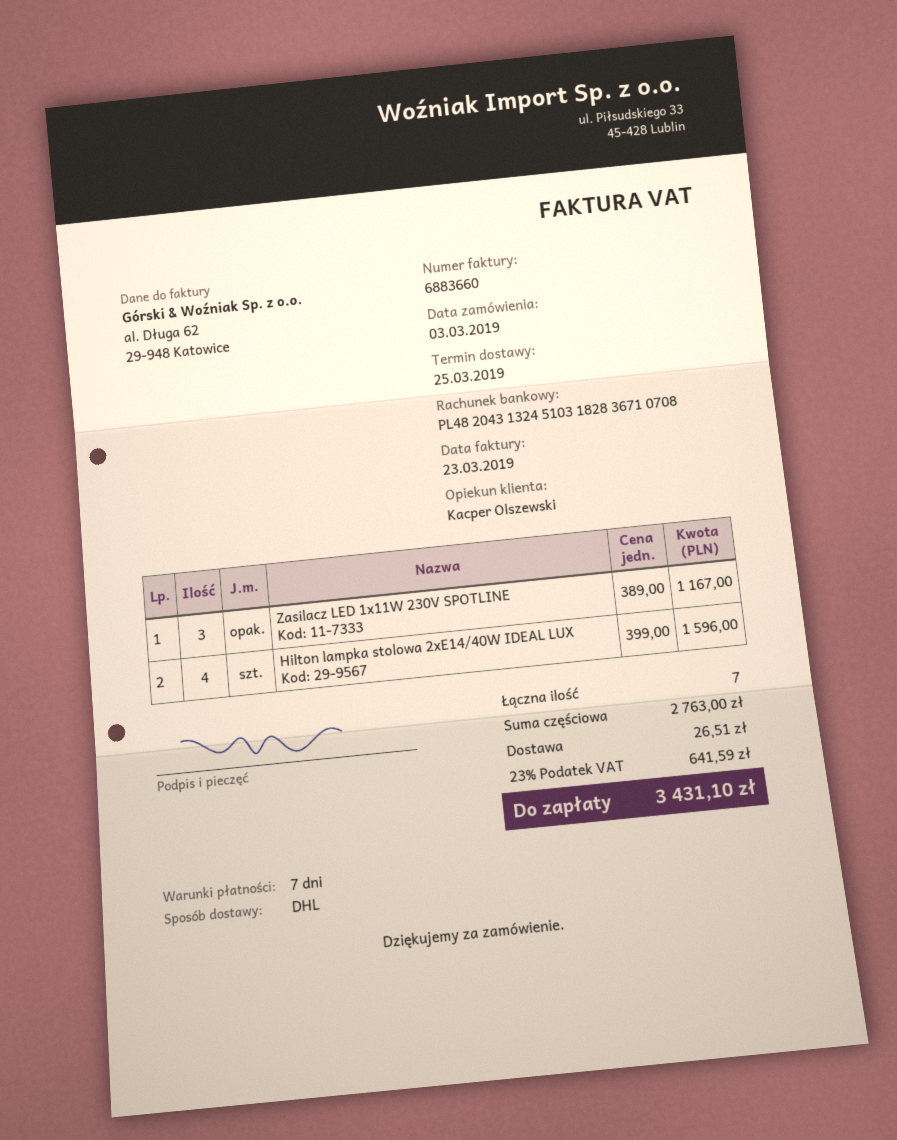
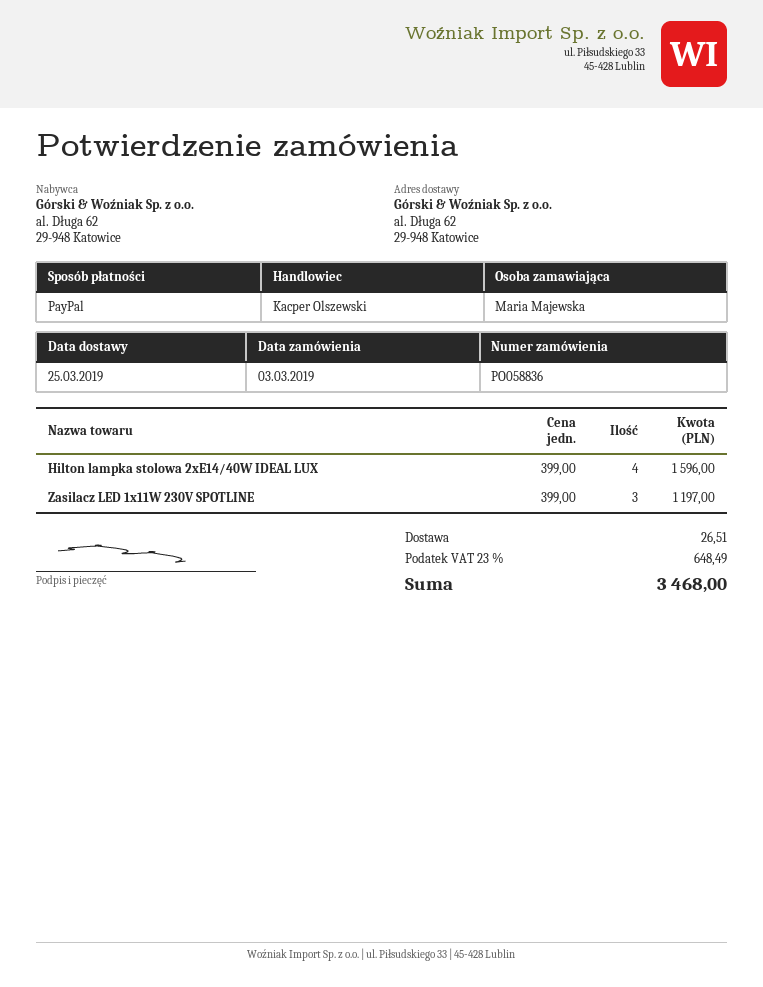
Zasilacz LED 1x11W 230V SPOTLINE: 3 x 389.00 = 1167.00 -> 3 x 399.00 = 1197.00
tax: 23% = 641.59 -> 23% = 648.49
total: 3431.10 -> 3468.00

